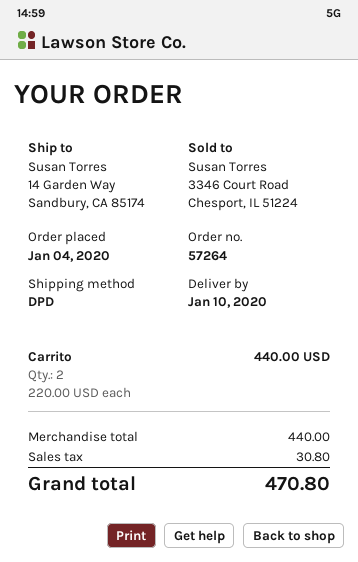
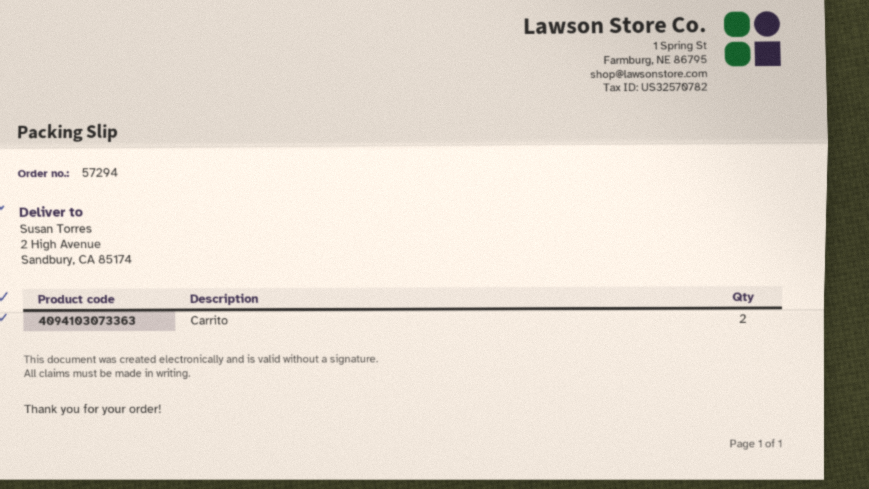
order number: 57264 -> 57294
ship to: 14 Garden Way, Sandbury, CA 85174 -> 2 High Avenue, Sandbury, CA 85174

